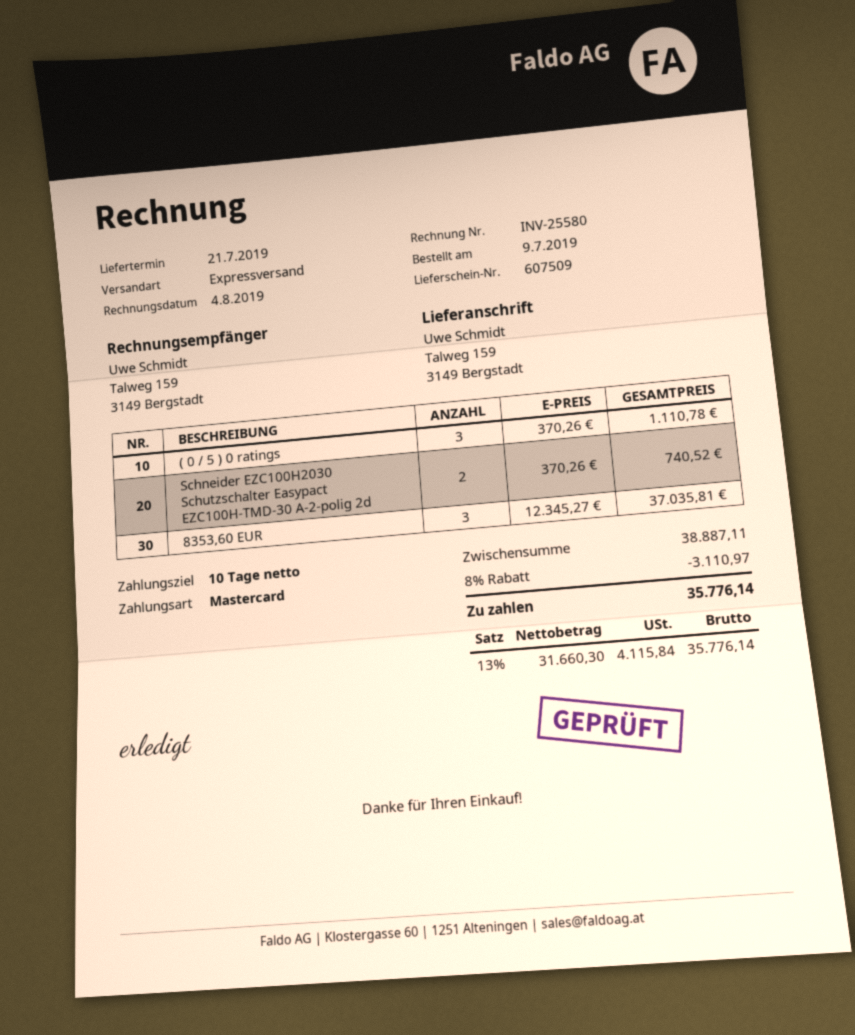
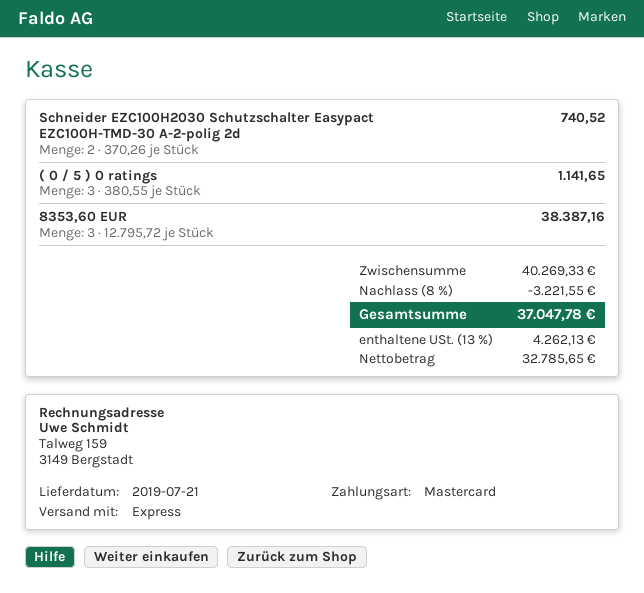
( 0 / 5 ) 0 ratings: 3 x 370.26 = 1110.78 -> 3 x 380.55 = 1141.65
8353,60 EUR: 3 x 12345.27 = 37035.81 -> 3 x 12795.72 = 38387.16
subtotal: 38887.11 -> 40269.33
discount: 8% = 3110.97 -> 8% = 3221.55
net: 31660.30 -> 32785.65
tax: 13% = 4115.84 -> 13% = 4262.13
total: 35776.14 -> 37047.78

